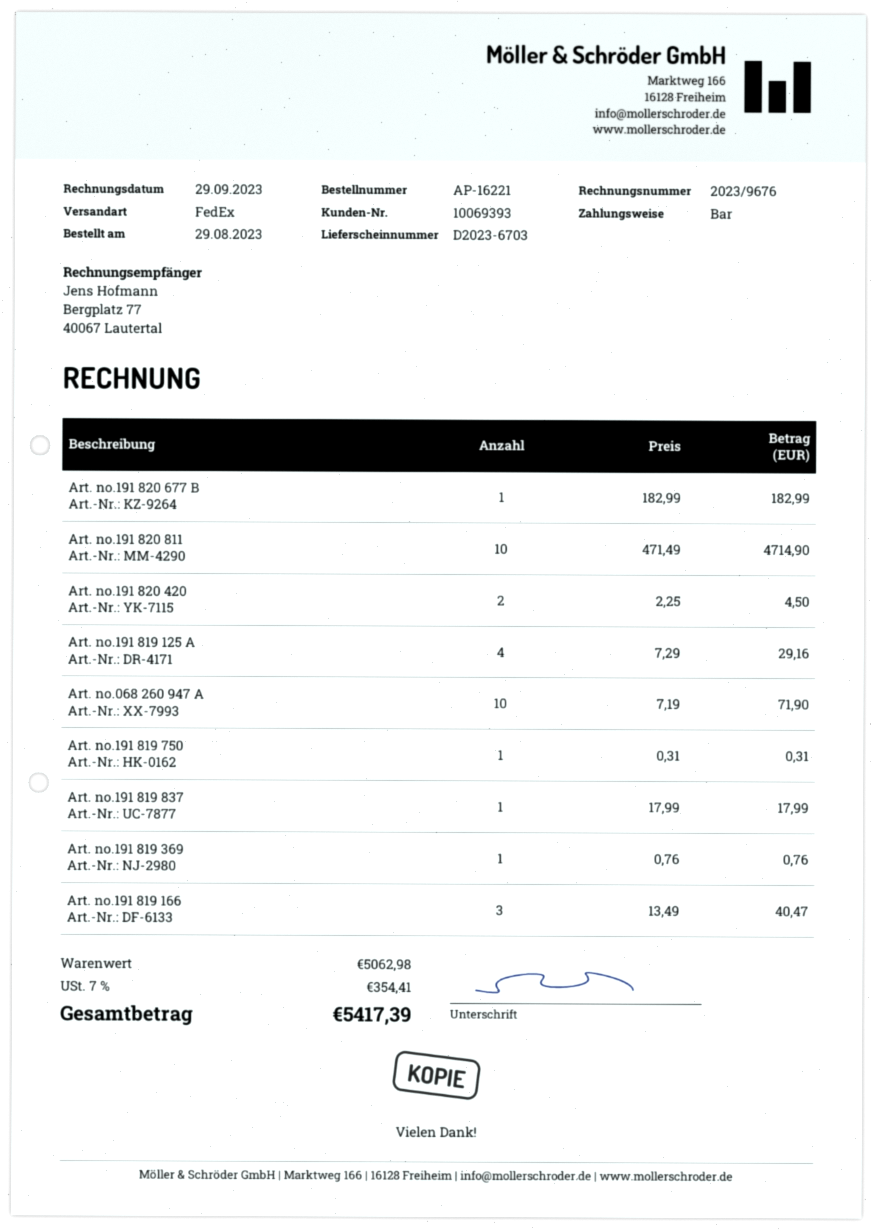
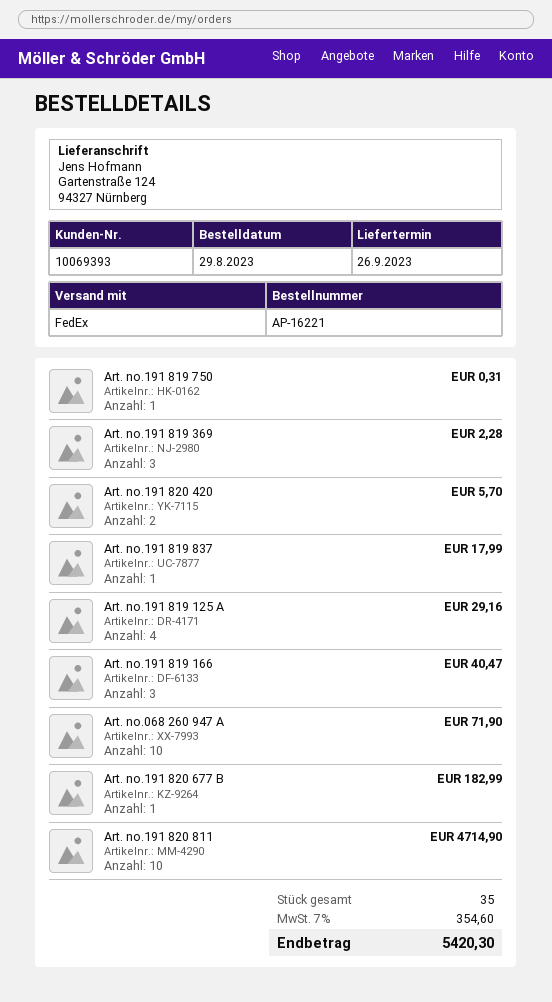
Art. no.191 820 420: 2 for 4.50 -> 2 for 5.70
Art. no.191 819 369: 1 for 0.76 -> 3 for 2.28
tax: 7% = 354.41 -> 7% = 354.60
total: 5417.39 -> 5420.30

